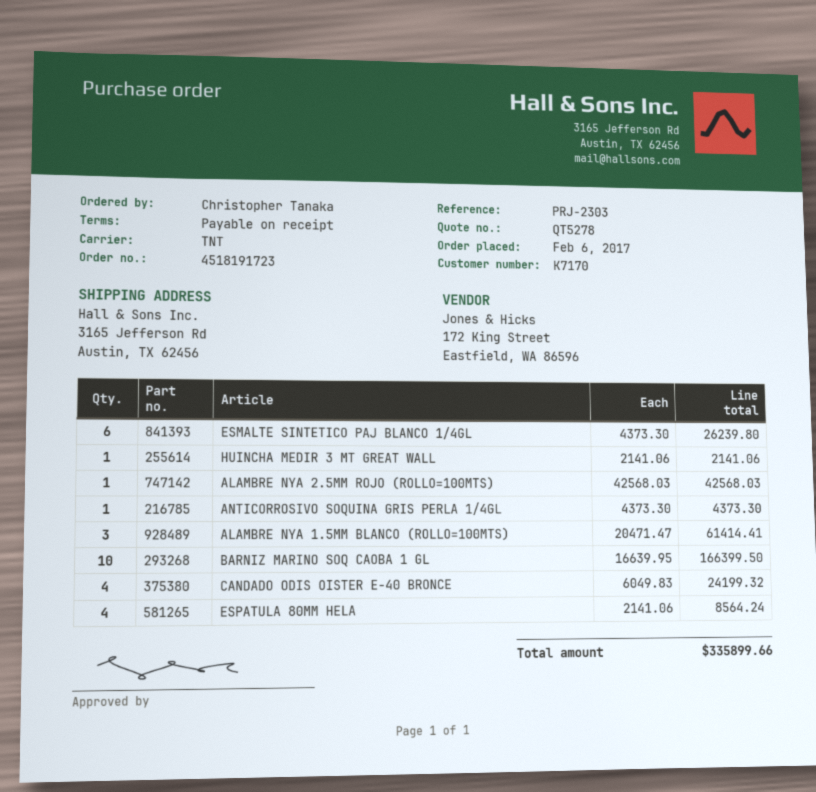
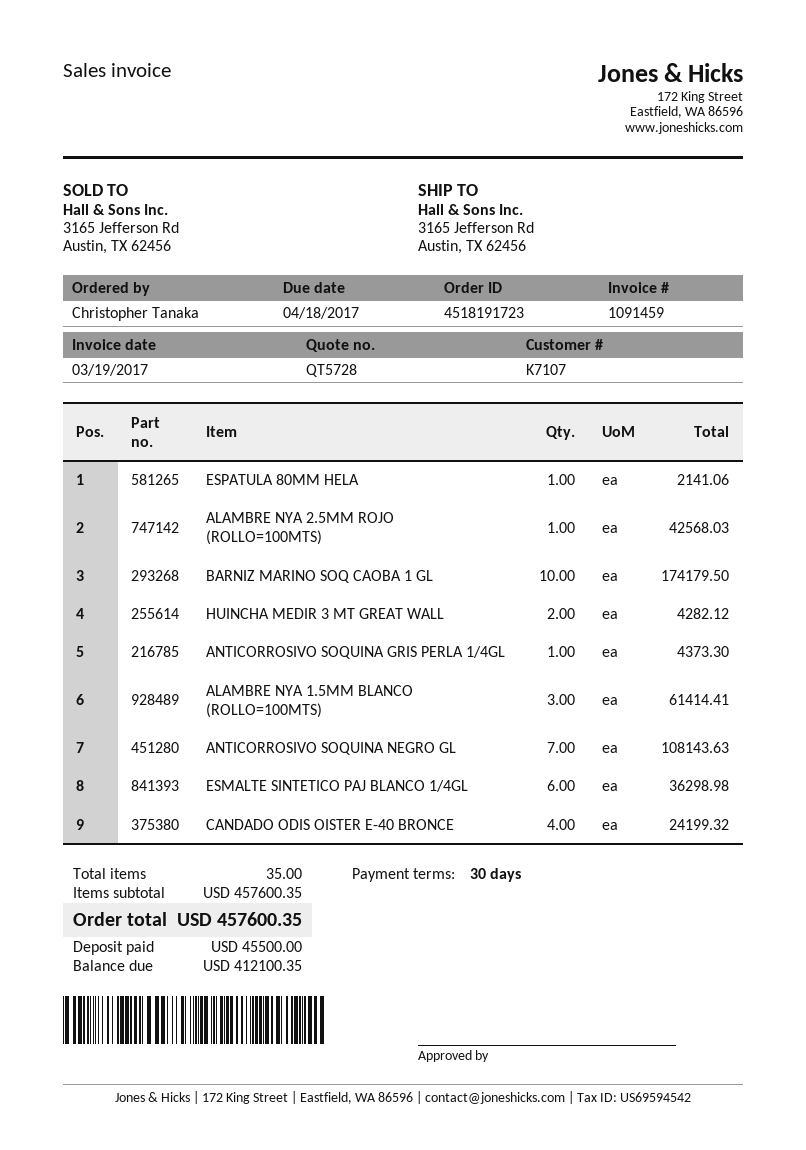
quote number: QT5278 -> QT5728
payment terms: on receipt -> 30 days
customer number: K7170 -> K7107
ESMALTE SINTETICO PAJ BLANCO 1/4GL: 6 for 26239.80 -> 6 for 36298.98
HUINCHA MEDIR 3 MT GREAT WALL: 1 for 2141.06 -> 2 for 4282.12
BARNIZ MARINO SOQ CAOBA 1 GL: 10 for 166399.50 -> 10 for 174179.50
ESPATULA 80MM HELA: 4 for 8564.24 -> 1 for 2141.06
ANTICORROSIVO SOQUINA NEGRO GL: none -> 7 for 108143.63
total: 335899.66 -> 457600.35

